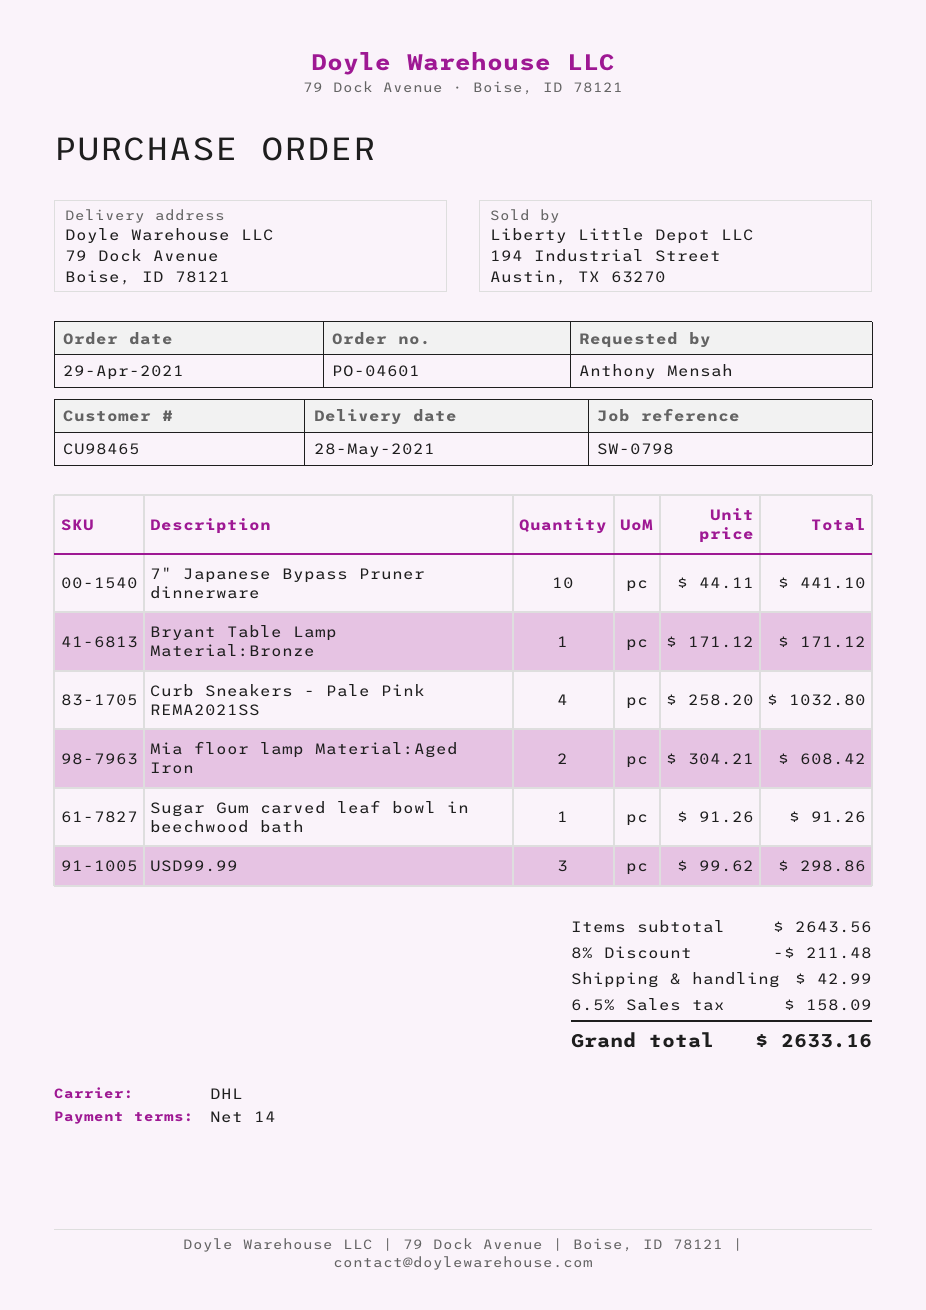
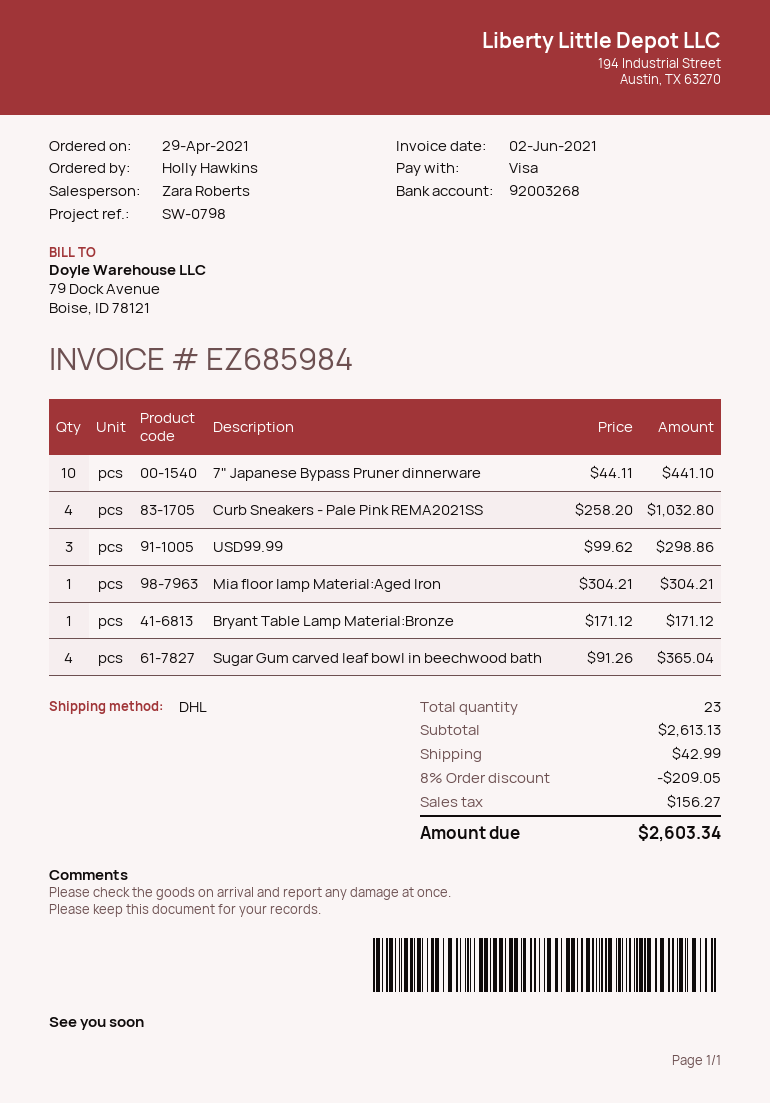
ordered by: Anthony Mensah -> Holly Hawkins
Mia floor lamp Material:Aged Iron: 2 x 304.21 = 608.42 -> 1 x 304.21 = 304.21
Sugar Gum carved leaf bowl in beechwood bath: 1 x 91.26 = 91.26 -> 4 x 91.26 = 365.04
subtotal: 2643.56 -> 2613.13
discount: 8% = 211.48 -> 8% = 209.05
tax: 158.09 -> 156.27
total: 2633.16 -> 2603.34

